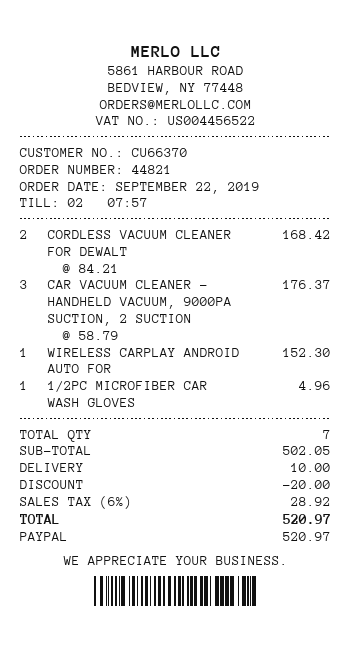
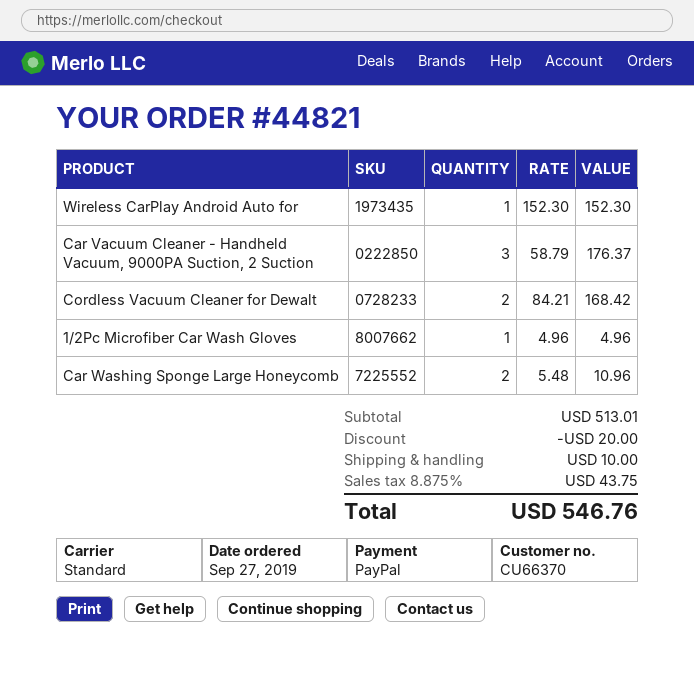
order date: 2019-09-22 -> 2019-09-27
Car Washing Sponge Large Honeycomb: none -> 2 x 5.48 = 10.96
subtotal: 502.05 -> 513.01
tax: 6% = 28.92 -> 8.875% = 43.75
total: 520.97 -> 546.76

